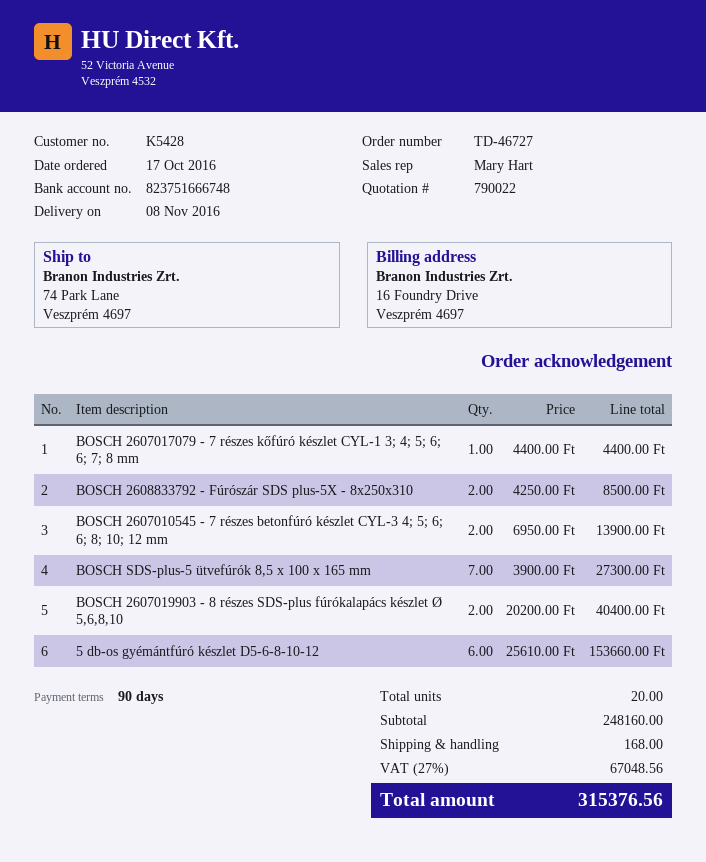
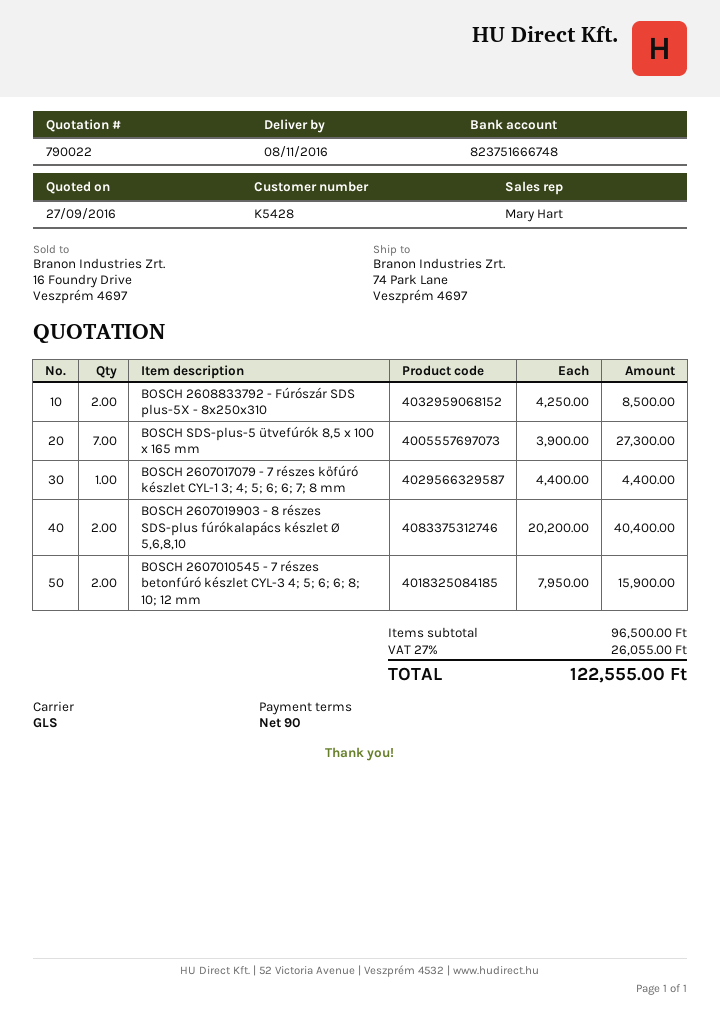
BOSCH 2607010545 - 7 részes betonfúró készlet CYL-3 4; 5; 6; 6; 8; 10; 12 mm: 2 x 6950.00 = 13900.00 -> 2 x 7950.00 = 15900.00
5 db-os gyémántfúró készlet D5-6-8-10-12: 6 x 25610.00 = 153660.00 -> none
subtotal: 248160.00 -> 96500.00
shipping: 168.00 -> none
tax: 27% = 67048.56 -> 27% = 26055.00
total: 315376.56 -> 122555.00

